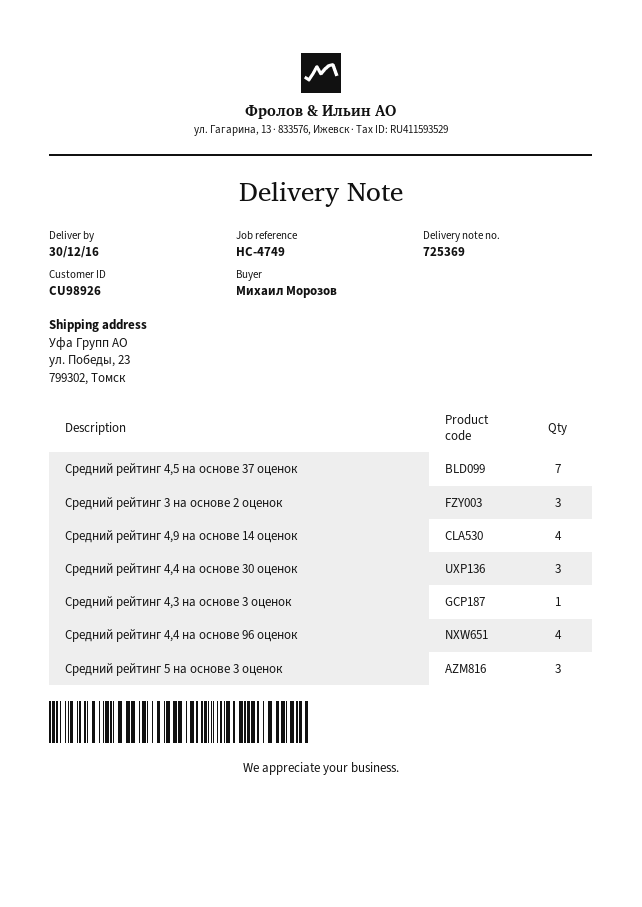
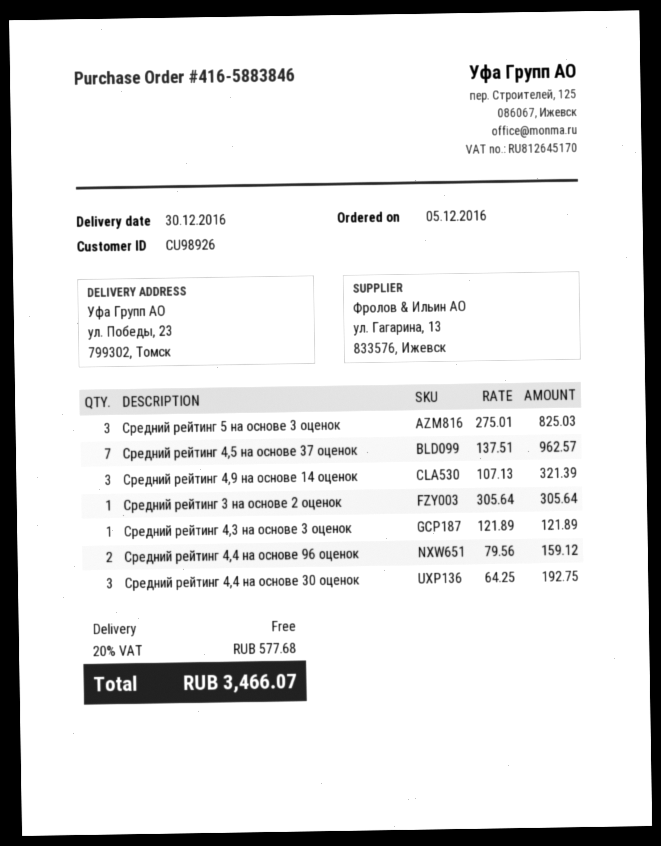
Средний рейтинг 3 на основе 2 оценок: 3 -> 1
Средний рейтинг 4,9 на основе 14 оценок: 4 -> 3
Средний рейтинг 4,4 на основе 96 оценок: 4 -> 2

